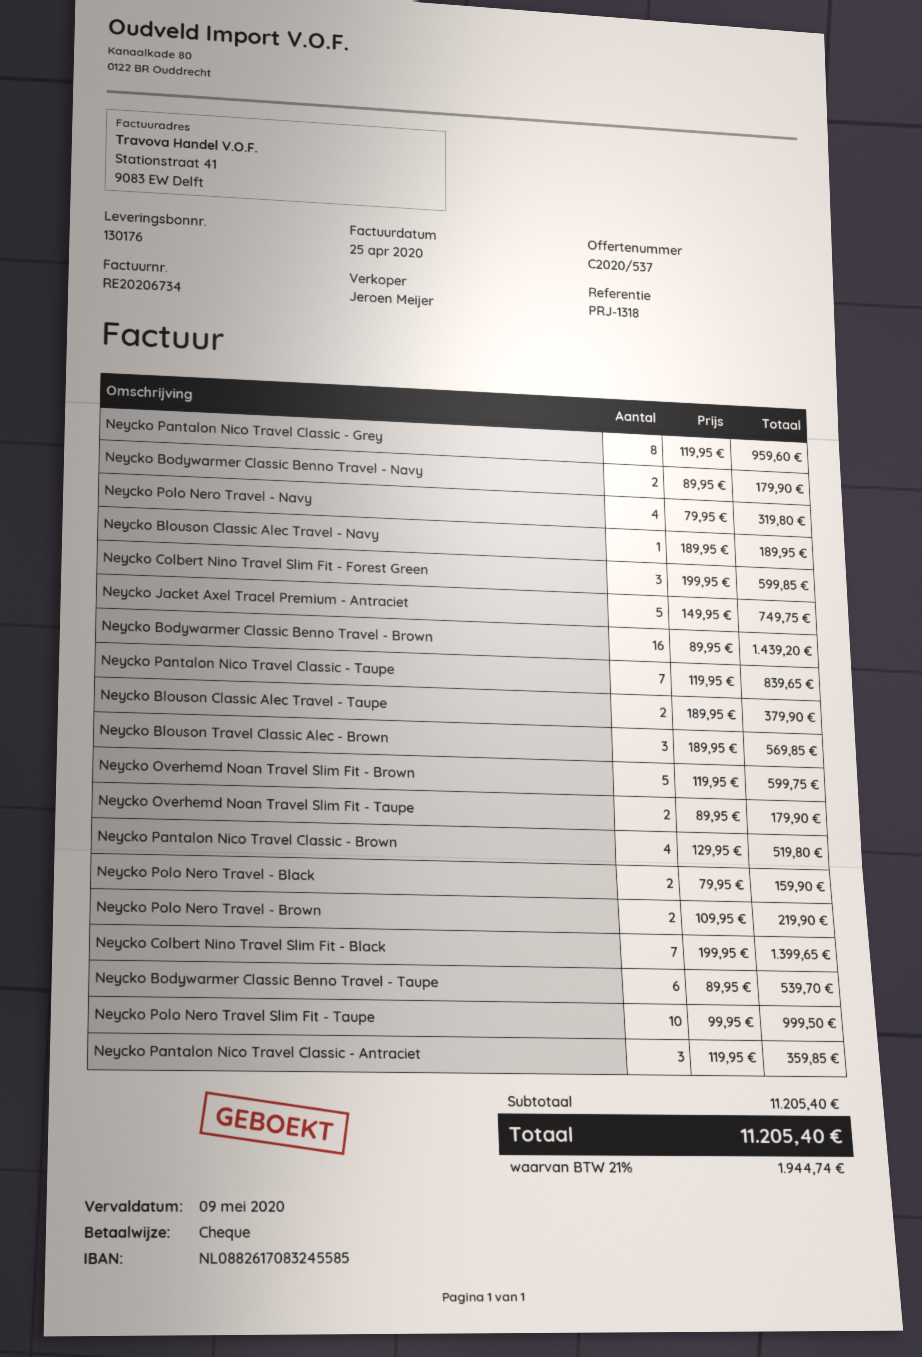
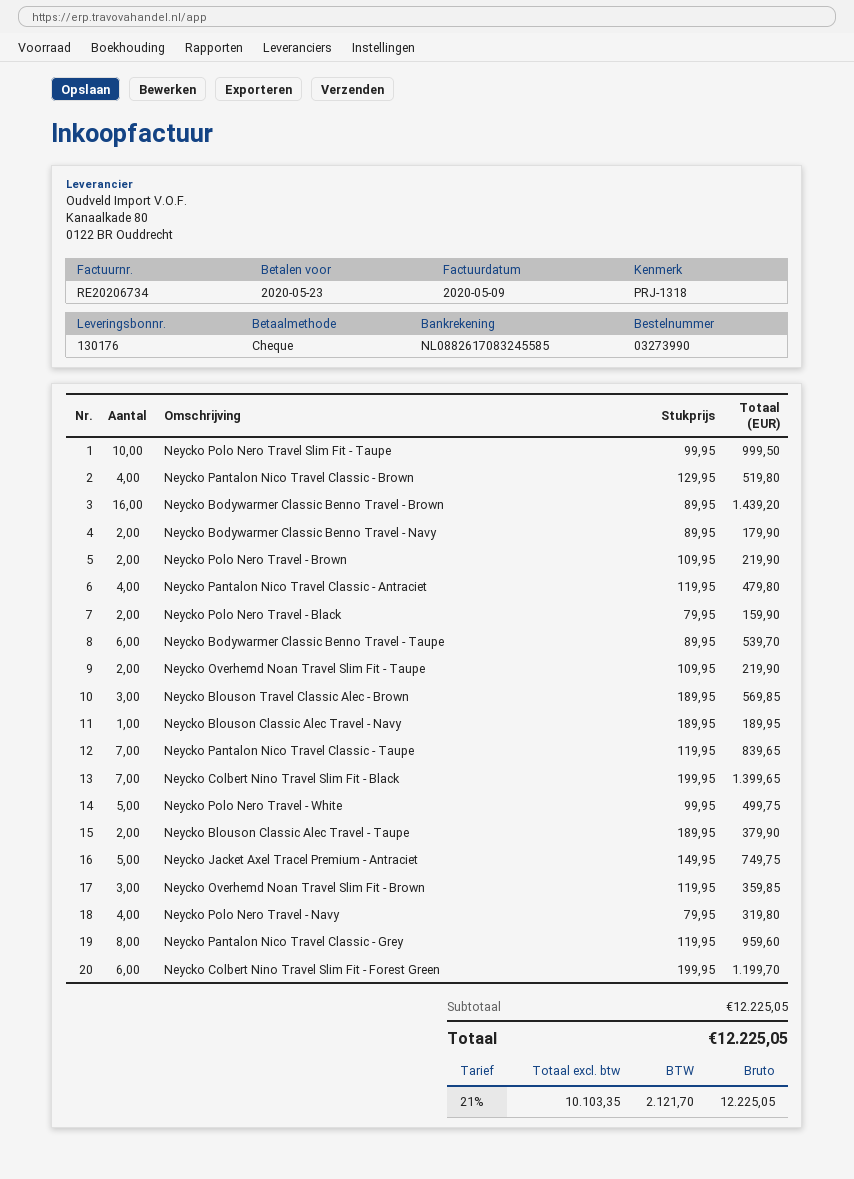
invoice date: 2020-04-25 -> 2020-05-09
due date: 2020-05-09 -> 2020-05-23
Neycko Colbert Nino Travel Slim Fit - Forest Green: 3 x 199.95 = 599.85 -> 6 x 199.95 = 1199.70
Neycko Overhemd Noan Travel Slim Fit - Brown: 5 x 119.95 = 599.75 -> 3 x 119.95 = 359.85
Neycko Overhemd Noan Travel Slim Fit - Taupe: 2 x 89.95 = 179.90 -> 2 x 109.95 = 219.90
Neycko Pantalon Nico Travel Classic - Antraciet: 3 x 119.95 = 359.85 -> 4 x 119.95 = 479.80
Neycko Polo Nero Travel - White: none -> 5 x 99.95 = 499.75
subtotal: 11205.40 -> 12225.05
tax: 21% = 1944.74 -> 21% = 2121.70
total: 11205.40 -> 12225.05

